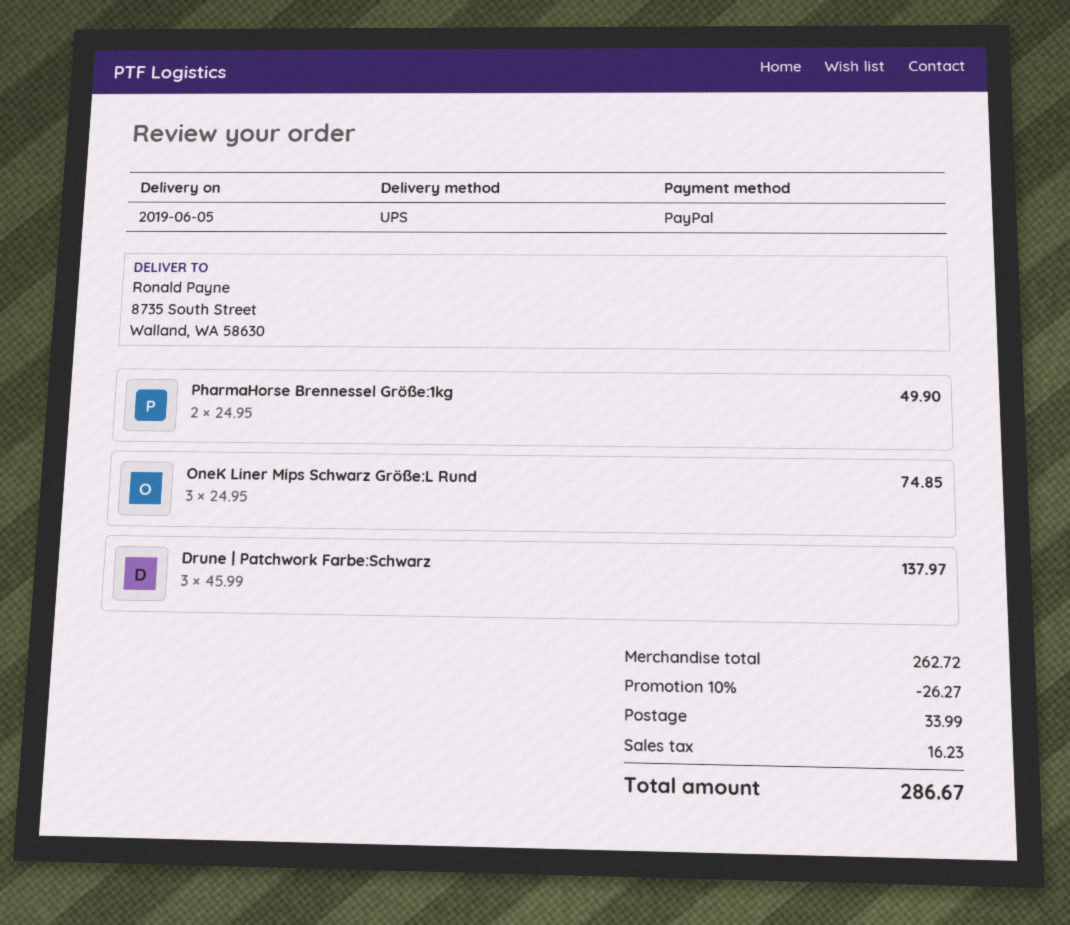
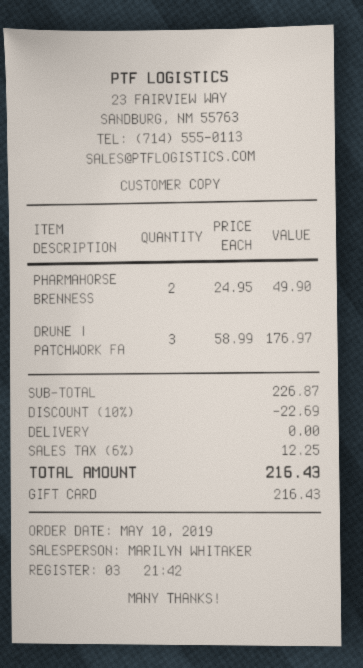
payment method: PayPal -> gift card
OneK Liner Mips Schwarz Größe:L Rund: 3 x 24.95 = 74.85 -> none
Drune | Patchwork Farbe:Schwarz: 3 x 45.99 = 137.97 -> 3 x 58.99 = 176.97
subtotal: 262.72 -> 226.87
discount: 10% = 26.27 -> 10% = 22.69
shipping: 33.99 -> 0.00
tax: 16.23 -> 12.25
total: 286.67 -> 216.43

